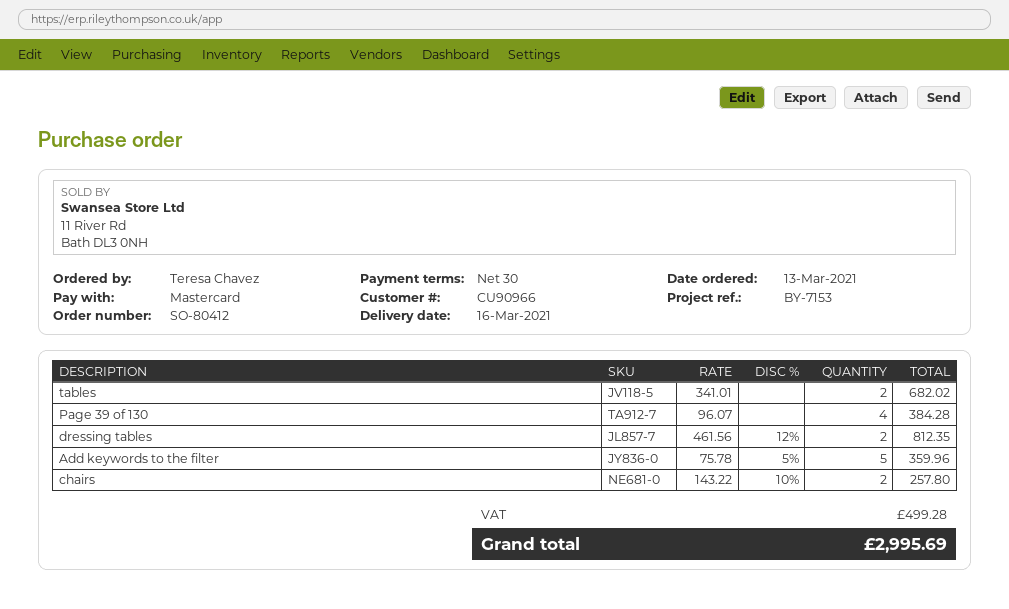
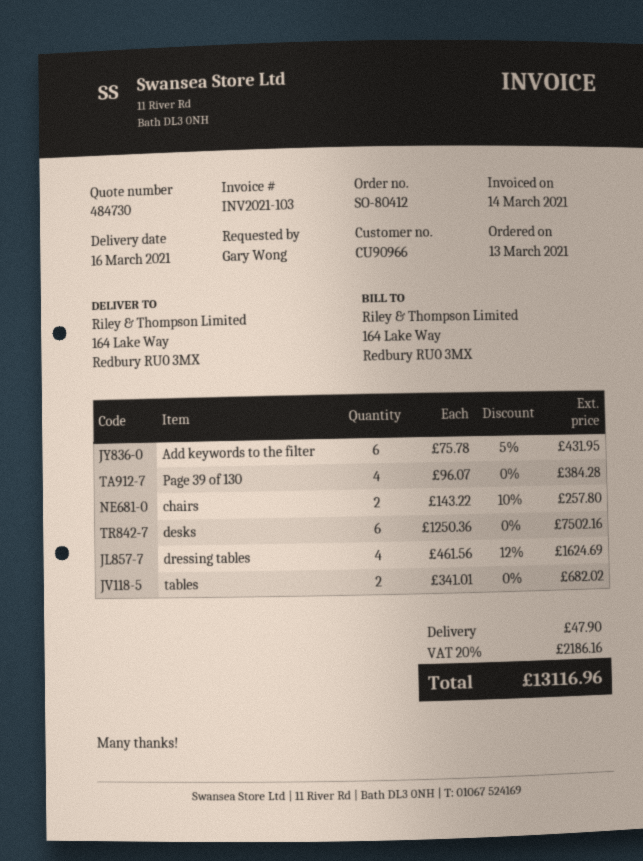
ordered by: Teresa Chavez -> Gary Wong
dressing tables: 2 x 461.56 - 12% = 812.35 -> 4 x 461.56 - 12% = 1624.69
Add keywords to the filter: 5 x 75.78 - 5% = 359.96 -> 6 x 75.78 - 5% = 431.95
desks: none -> 6 x 1250.36 = 7502.16
shipping: none -> 47.90
tax: 499.28 -> 2186.16
total: 2995.69 -> 13116.96

